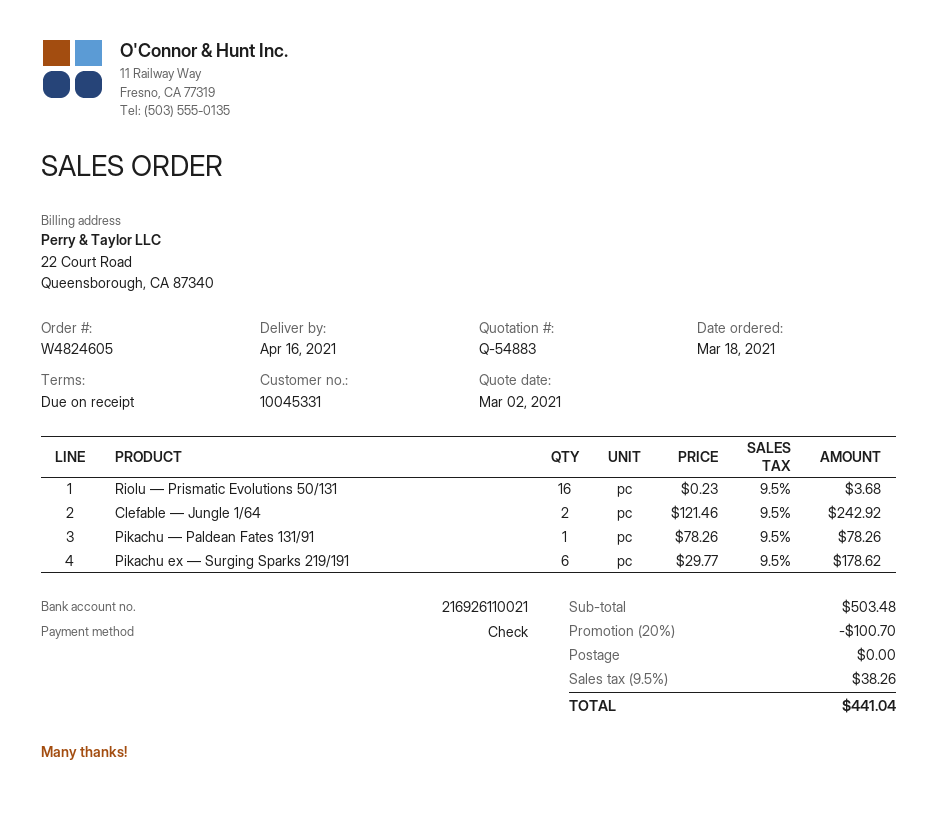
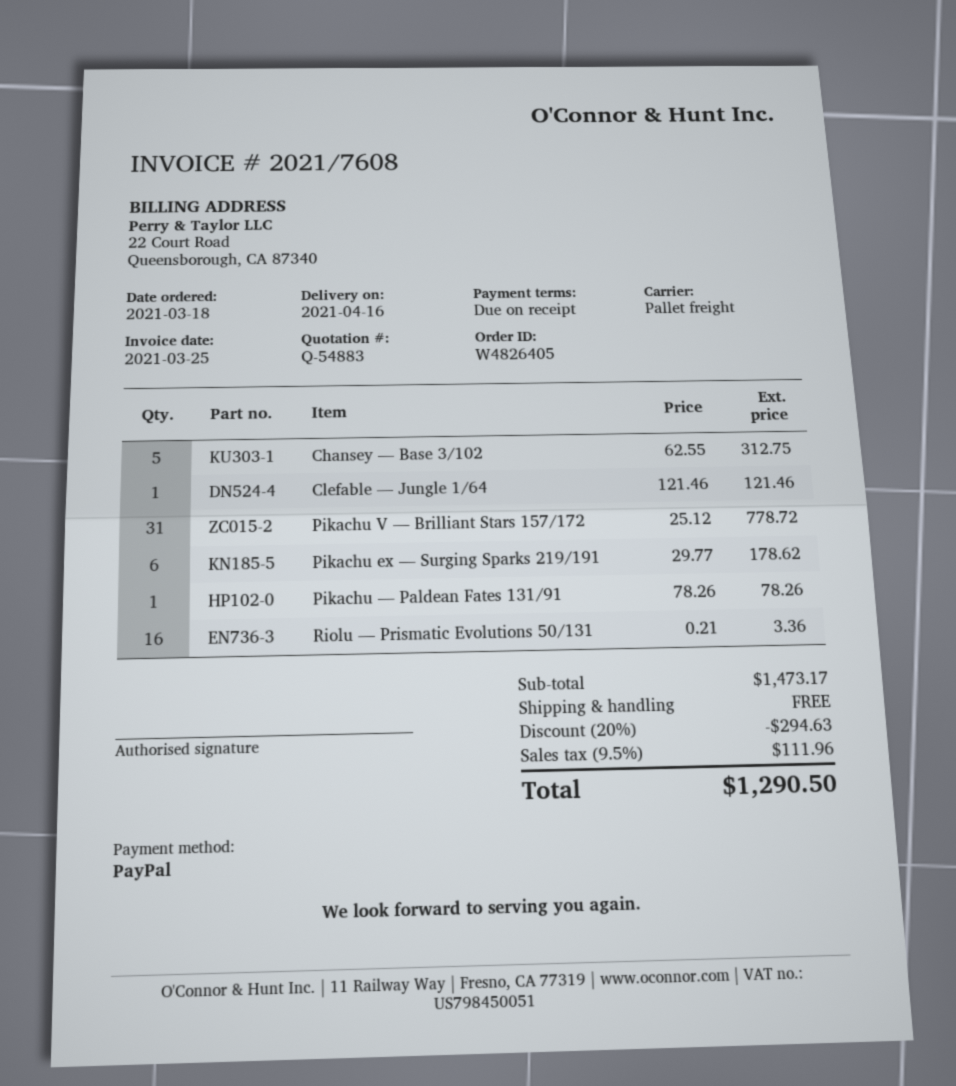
order number: W4824605 -> W4826405
payment method: cheque -> PayPal
Riolu — Prismatic Evolutions 50/131: 16 x 0.23 = 3.68 -> 16 x 0.21 = 3.36
Clefable — Jungle 1/64: 2 x 121.46 = 242.92 -> 1 x 121.46 = 121.46
Chansey — Base 3/102: none -> 5 x 62.55 = 312.75
Pikachu V — Brilliant Stars 157/172: none -> 31 x 25.12 = 778.72
subtotal: 503.48 -> 1473.17
discount: 20% = 100.70 -> 20% = 294.63
tax: 9.5% = 38.26 -> 9.5% = 111.96
total: 441.04 -> 1290.50

